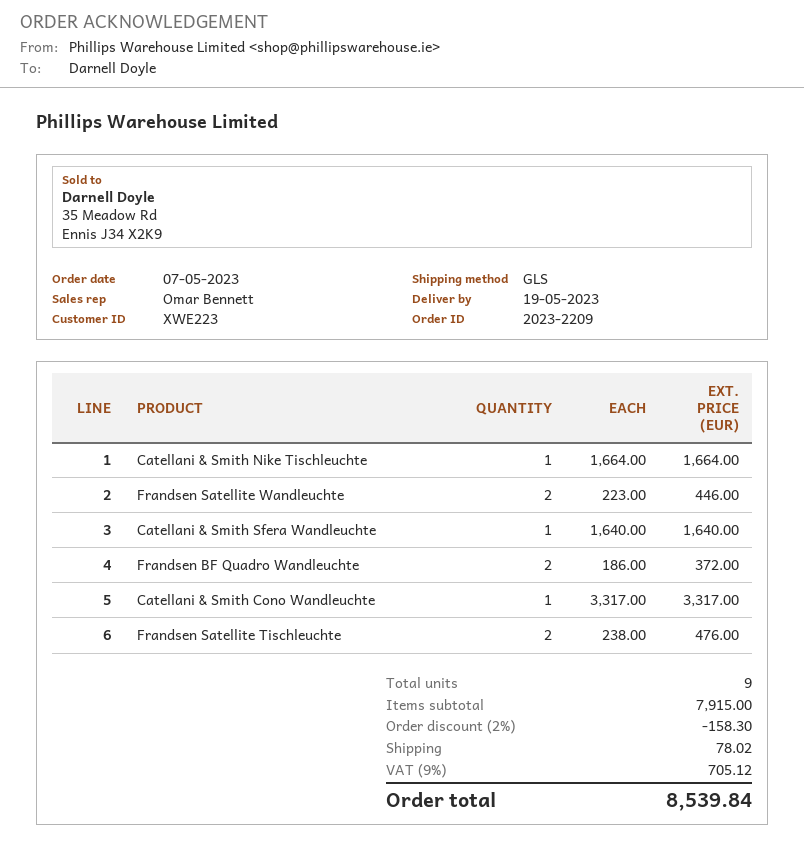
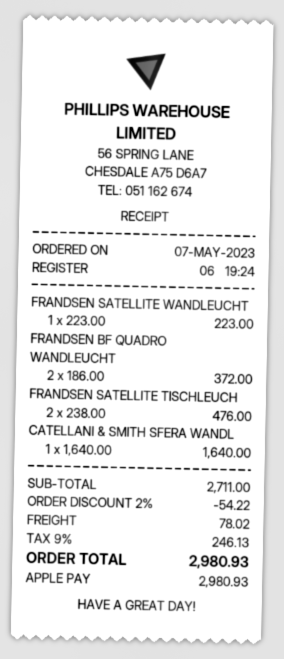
Catellani & Smith Nike Tischleuchte: 1 x 1664.00 = 1664.00 -> none
Frandsen Satellite Wandleuchte: 2 x 223.00 = 446.00 -> 1 x 223.00 = 223.00
Catellani & Smith Cono Wandleuchte: 1 x 3317.00 = 3317.00 -> none
subtotal: 7915.00 -> 2711.00
discount: 2% = 158.30 -> 2% = 54.22
tax: 9% = 705.12 -> 9% = 246.13
total: 8539.84 -> 2980.93

